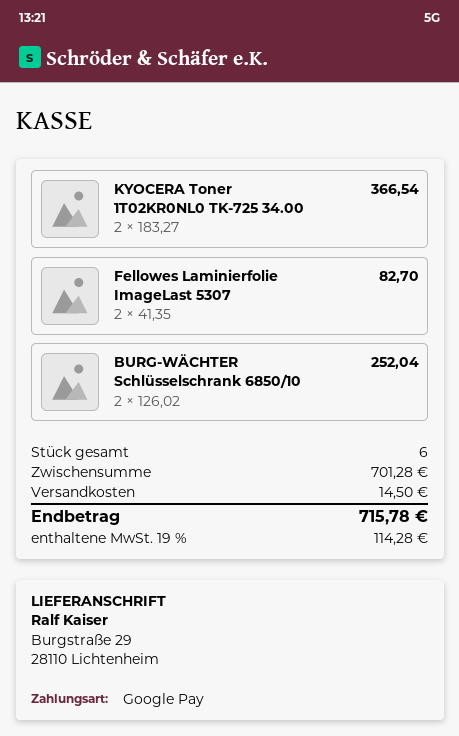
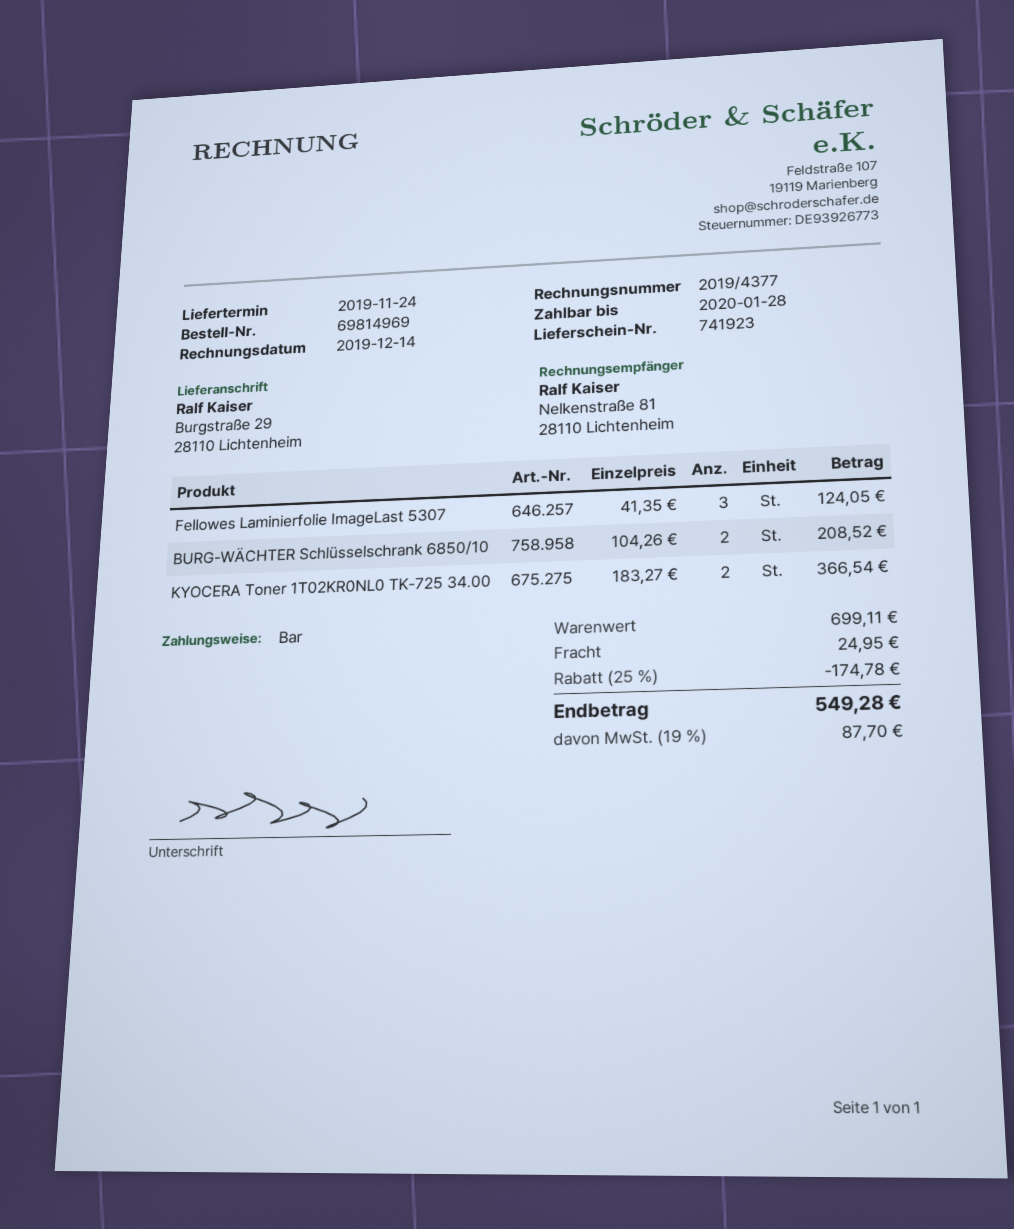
payment method: Google Pay -> cash
Fellowes Laminierfolie ImageLast 5307: 2 x 41.35 = 82.70 -> 3 x 41.35 = 124.05
BURG-WÄCHTER Schlüsselschrank 6850/10: 2 x 126.02 = 252.04 -> 2 x 104.26 = 208.52
subtotal: 701.28 -> 699.11
discount: none -> 25% = 174.78
shipping: 14.50 -> 24.95
tax: 19% = 114.28 -> 19% = 87.70
total: 715.78 -> 549.28

